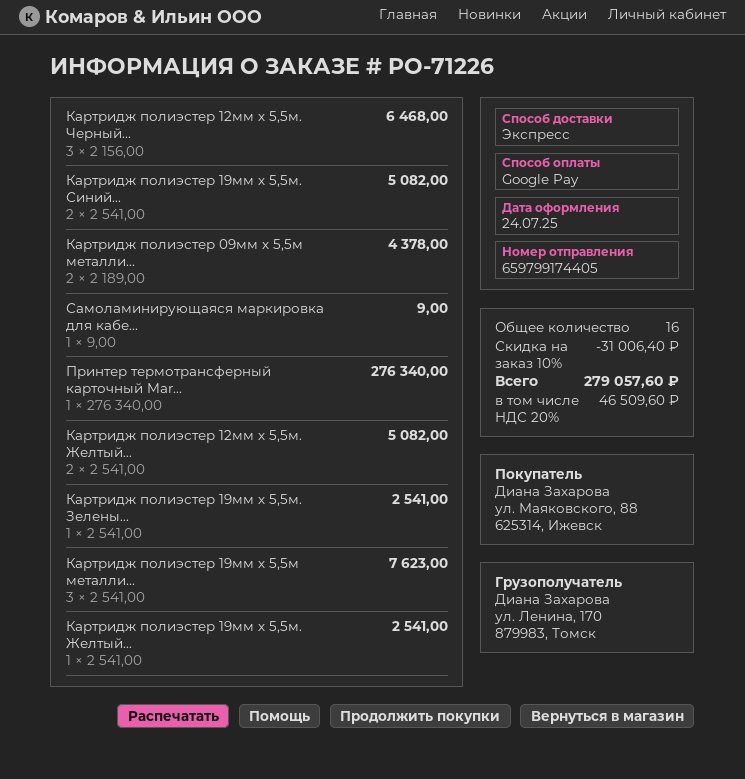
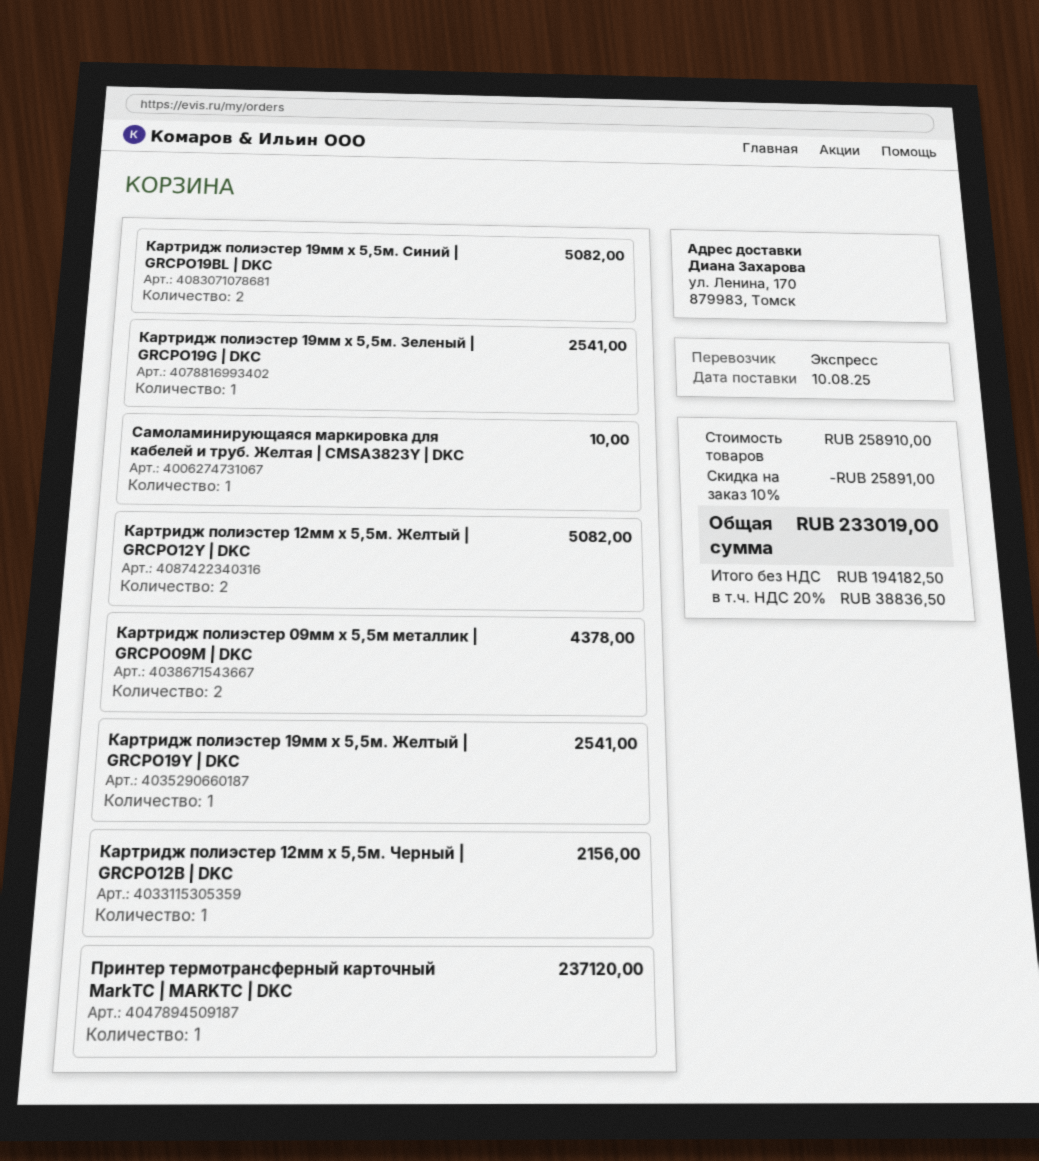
Картридж полиэстер 12мм х 5,5м. Черный...: 3 for 6468.00 -> 1 for 2156.00
Самоламинирующаяся маркировка для кабе...: 1 for 9.00 -> 1 for 10.00
Принтер термотрансферный карточный Mar...: 1 for 276340.00 -> 1 for 237120.00
Картридж полиэстер 19мм х 5,5м металли...: 3 for 7623.00 -> none
discount: 10% = 31006.40 -> 10% = 25891.00
tax: 20% = 46509.60 -> 20% = 38836.50
total: 279057.60 -> 233019.00

